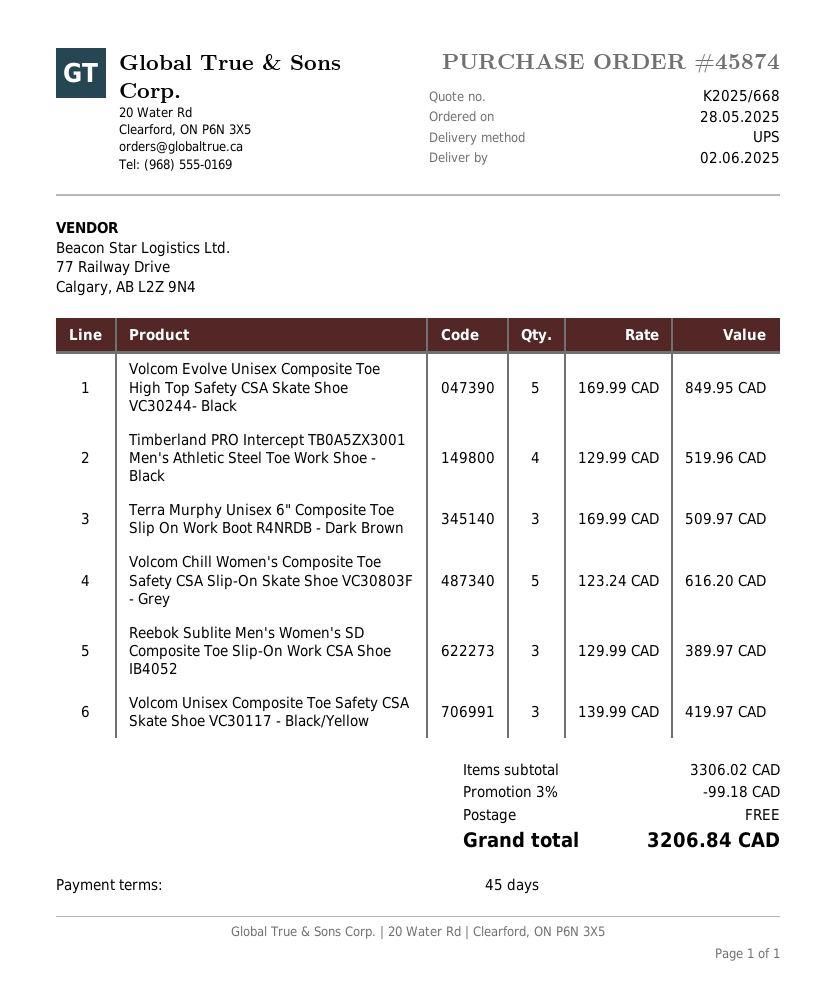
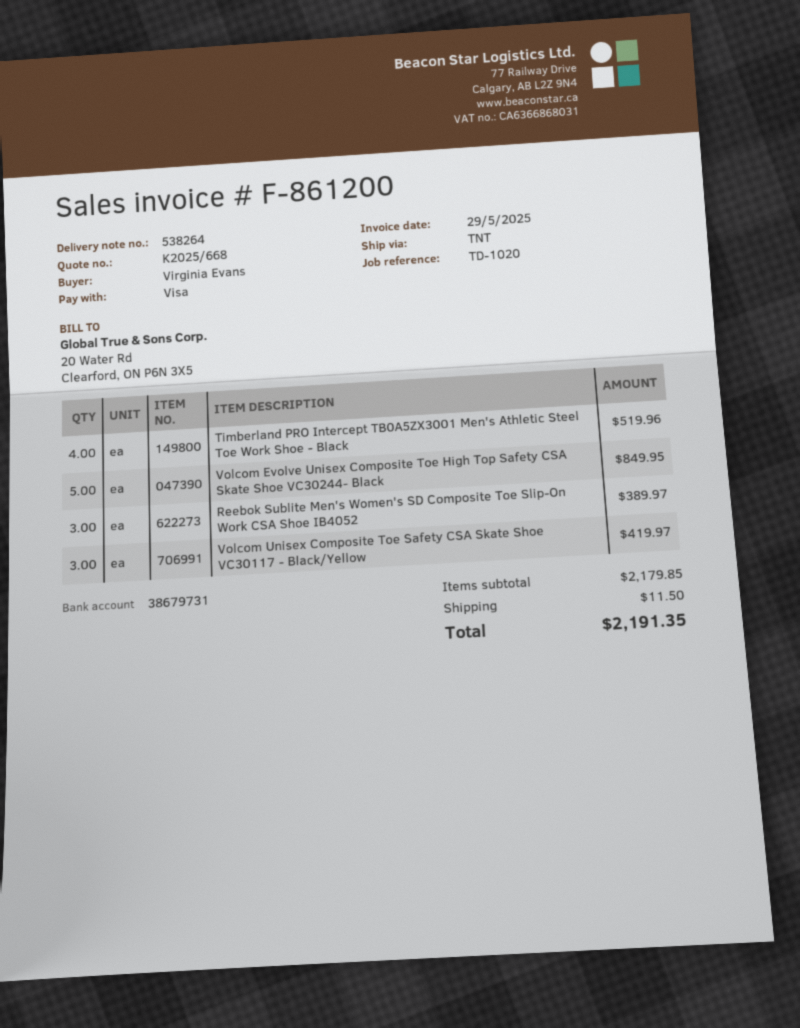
shipping method: UPS -> TNT
Terra Murphy Unisex 6" Composite Toe Slip On Work Boot R4NRDB - Dark Brown: 3 for 509.97 -> none
Volcom Chill Women's Composite Toe Safety CSA Slip-On Skate Shoe VC30803F - Grey: 5 for 616.20 -> none
subtotal: 3306.02 -> 2179.85
discount: 3% = 99.18 -> none
shipping: 0.00 -> 11.50
total: 3206.84 -> 2191.35

